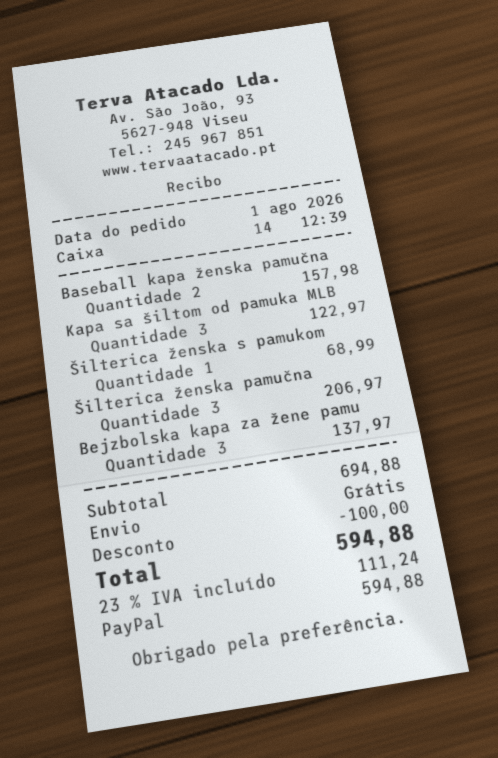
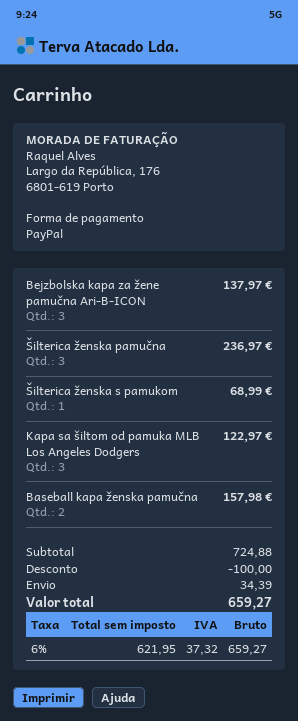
Šilterica ženska pamučna: 3 for 206.97 -> 3 for 236.97
subtotal: 694.88 -> 724.88
shipping: 0.00 -> 34.39
tax: 23% = 111.24 -> 6% = 37.32
total: 594.88 -> 659.27

